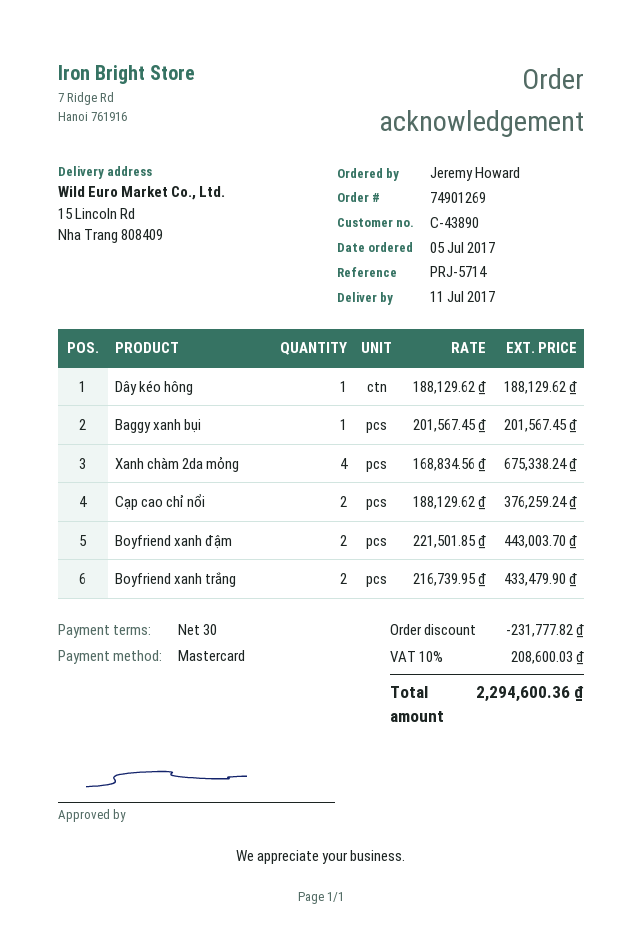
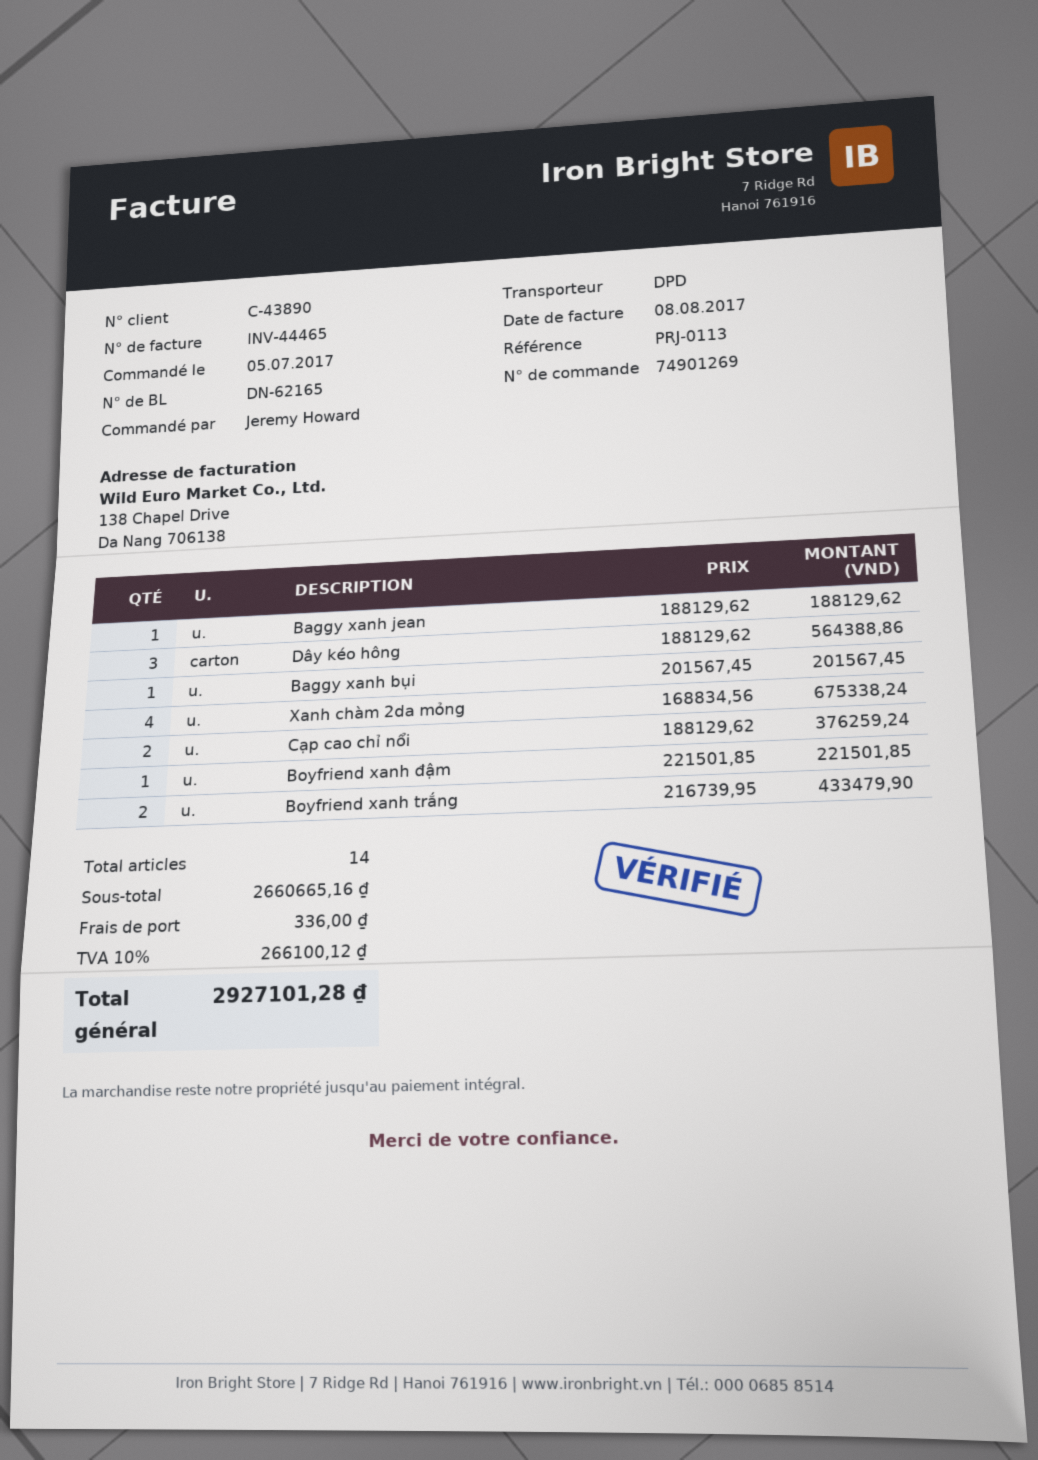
reference: PRJ-5714 -> PRJ-0113
Dây kéo hông: 1 x 188129.62 = 188129.62 -> 3 x 188129.62 = 564388.86
Boyfriend xanh đậm: 2 x 221501.85 = 443003.70 -> 1 x 221501.85 = 221501.85
Baggy xanh jean: none -> 1 x 188129.62 = 188129.62
discount: 231777.82 -> none
shipping: none -> 336.00
tax: 10% = 208600.03 -> 10% = 266100.12
total: 2294600.36 -> 2927101.28

